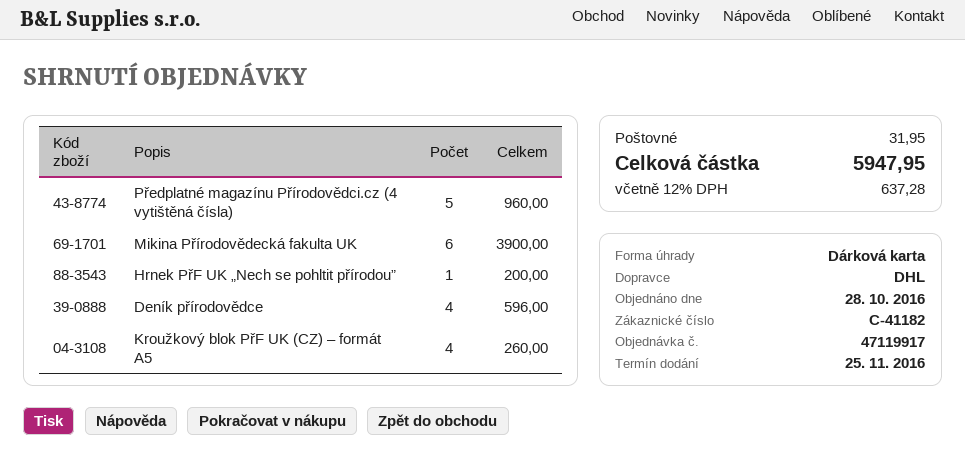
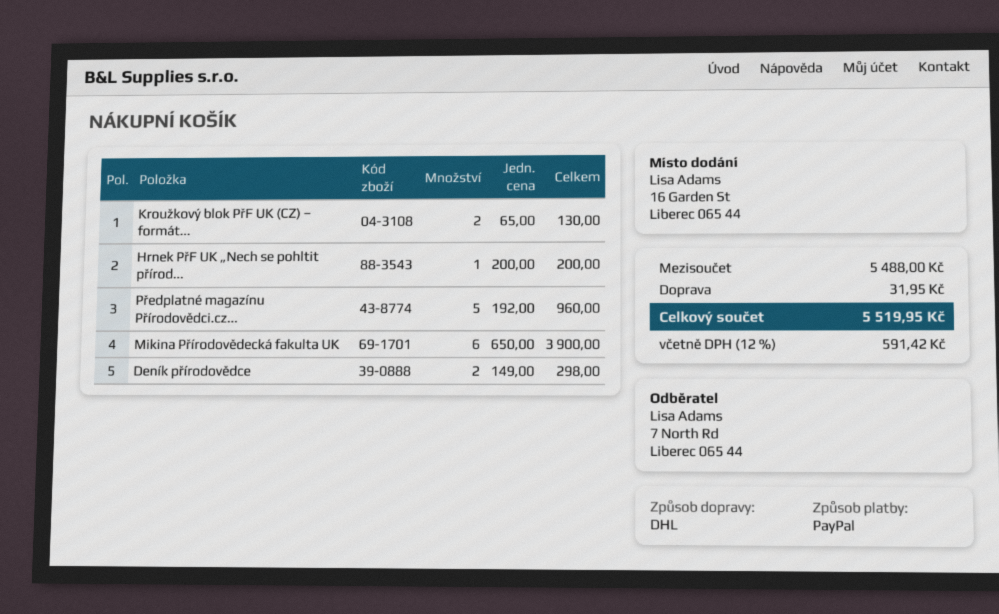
payment method: gift card -> PayPal
Deník přírodovědce: 4 for 596.00 -> 2 for 298.00
Kroužkový blok PřF UK (CZ) – formát A5: 4 for 260.00 -> 2 for 130.00
tax: 12% = 637.28 -> 12% = 591.42
total: 5947.95 -> 5519.95

